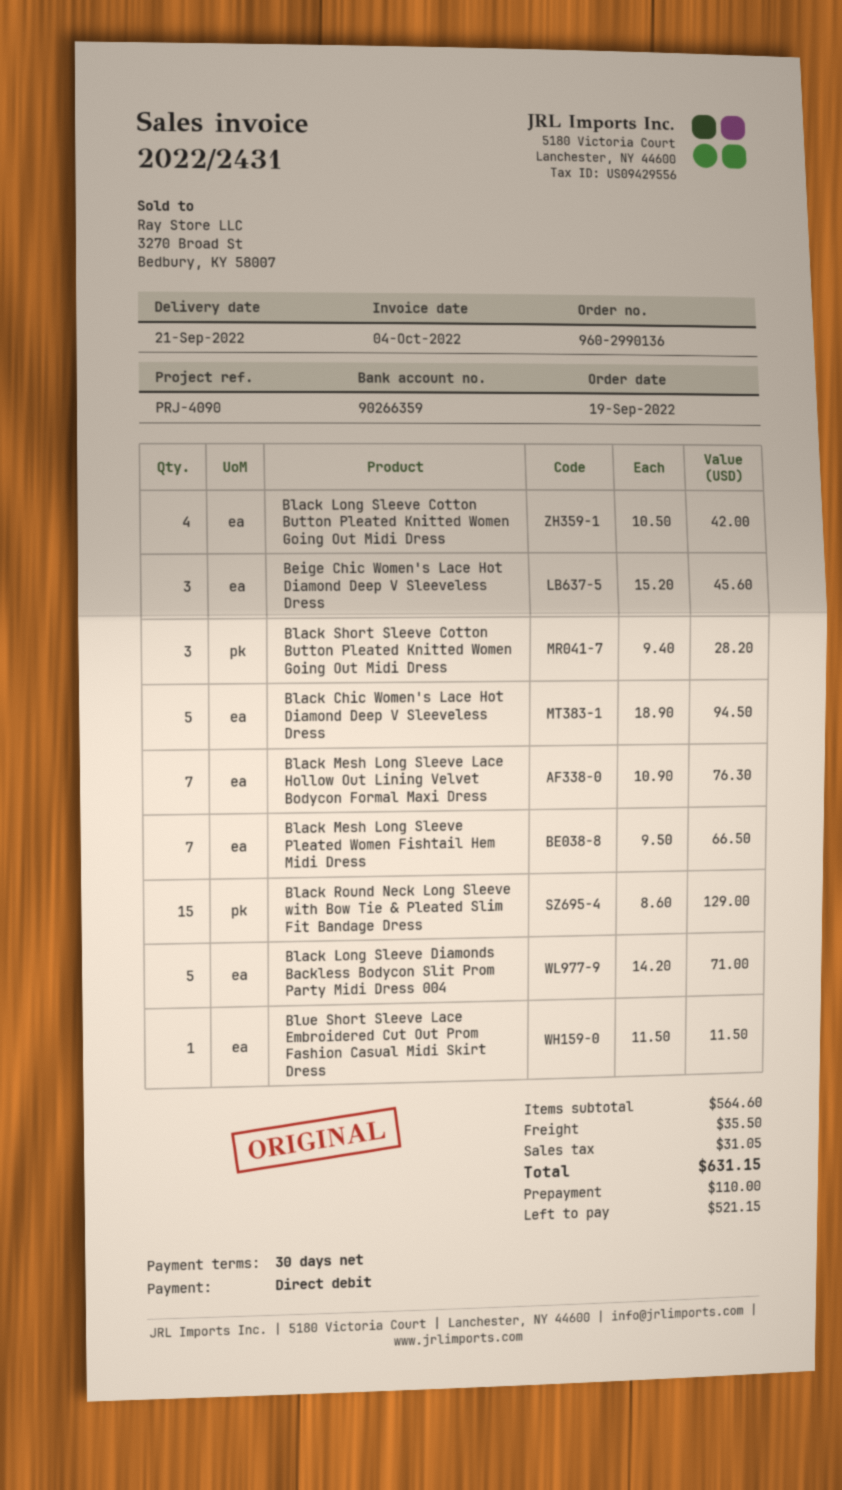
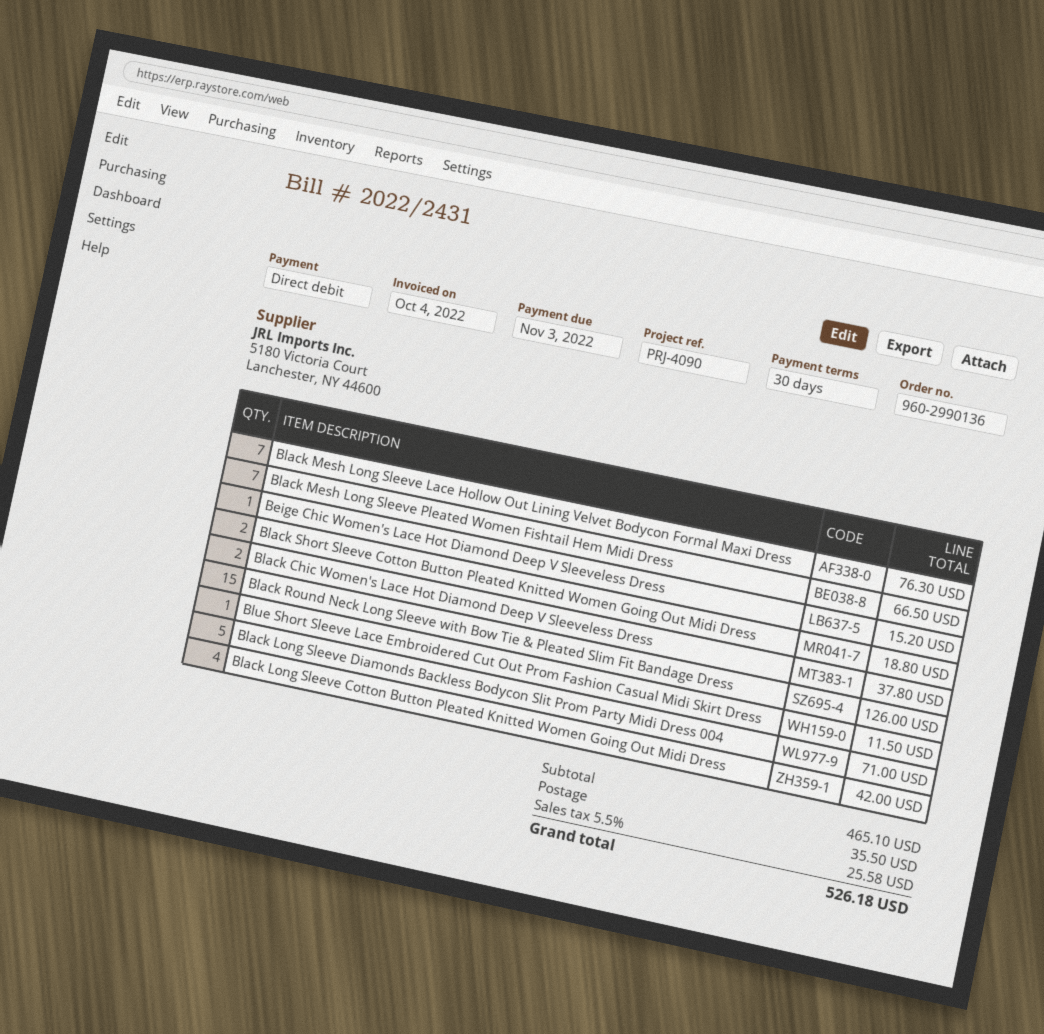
Beige Chic Women's Lace Hot Diamond Deep V Sleeveless Dress: 3 for 45.60 -> 1 for 15.20
Black Short Sleeve Cotton Button Pleated Knitted Women Going Out Midi Dress: 3 for 28.20 -> 2 for 18.80
Black Chic Women's Lace Hot Diamond Deep V Sleeveless Dress: 5 for 94.50 -> 2 for 37.80
Black Round Neck Long Sleeve with Bow Tie & Pleated Slim Fit Bandage Dress: 15 for 129.00 -> 15 for 126.00
subtotal: 564.60 -> 465.10
tax: 31.05 -> 25.58
total: 631.15 -> 526.18

